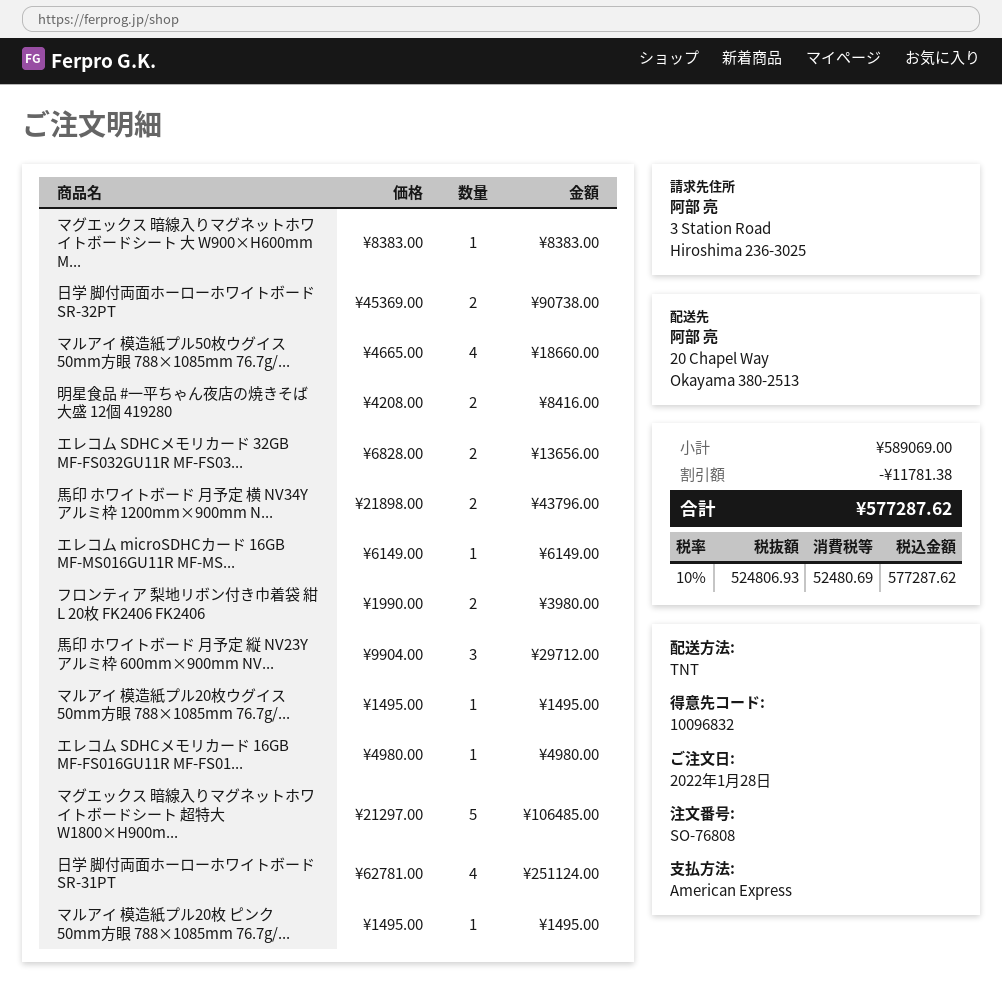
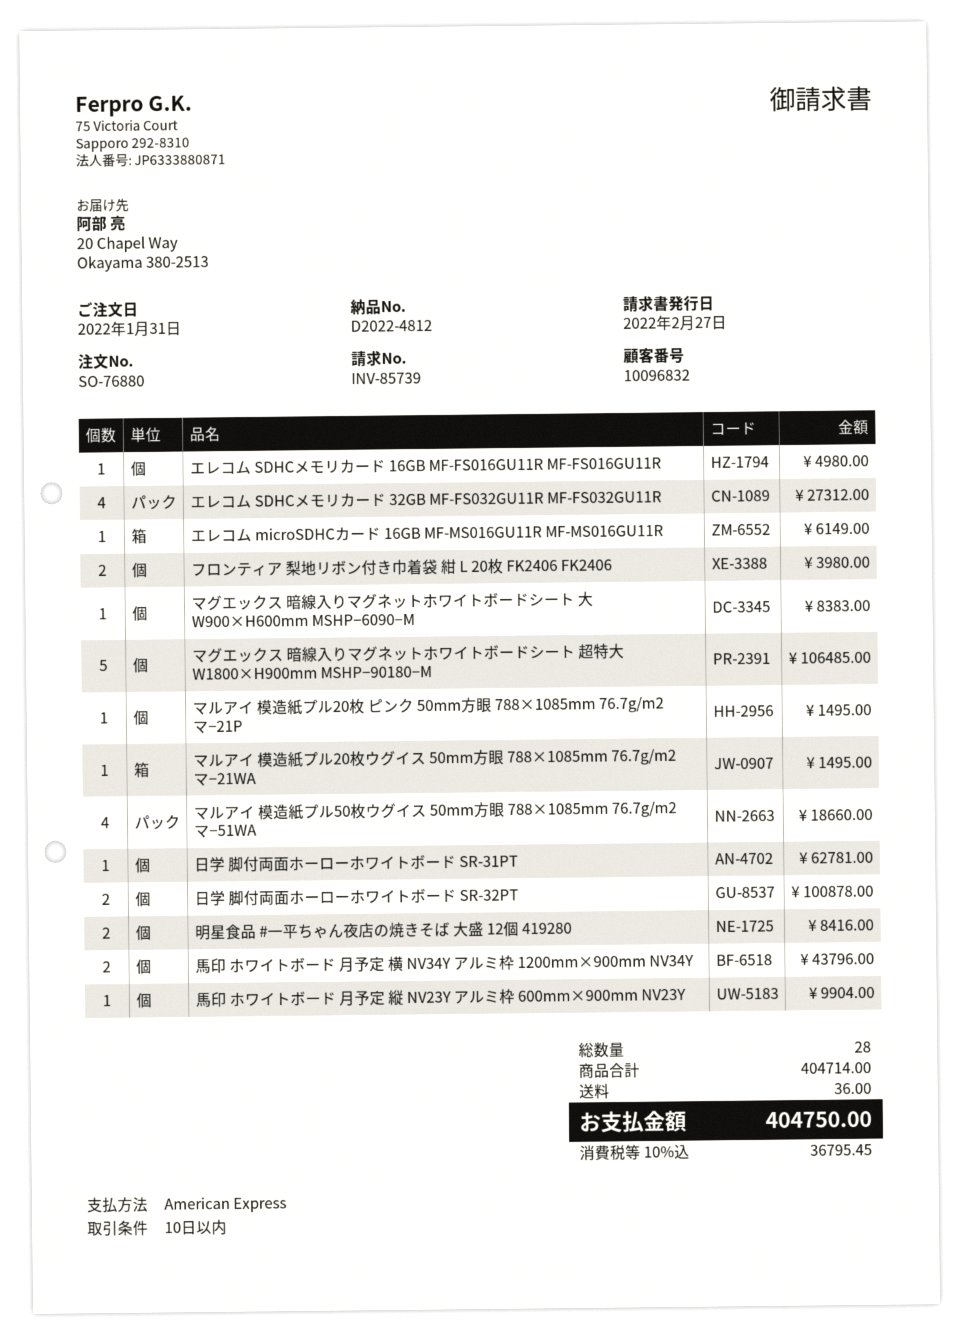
order number: SO-76808 -> SO-76880
order date: 2022-01-28 -> 2022-01-31
日学 脚付両面ホーローホワイトボード SR-32PT: 2 for 90738.00 -> 2 for 100878.00
エレコム SDHCメモリカード 32GB MF-FS032GU11R MF-FS03...: 2 for 13656.00 -> 4 for 27312.00
馬印 ホワイトボード 月予定 縦 NV23Y アルミ枠 600mm×900mm NV...: 3 for 29712.00 -> 1 for 9904.00
日学 脚付両面ホーローホワイトボード SR-31PT: 4 for 251124.00 -> 1 for 62781.00
subtotal: 589069.00 -> 404714.00
discount: 11781.38 -> none
shipping: none -> 36.00
tax: 10% = 52480.69 -> 10% = 36795.45
total: 577287.62 -> 404750.00

